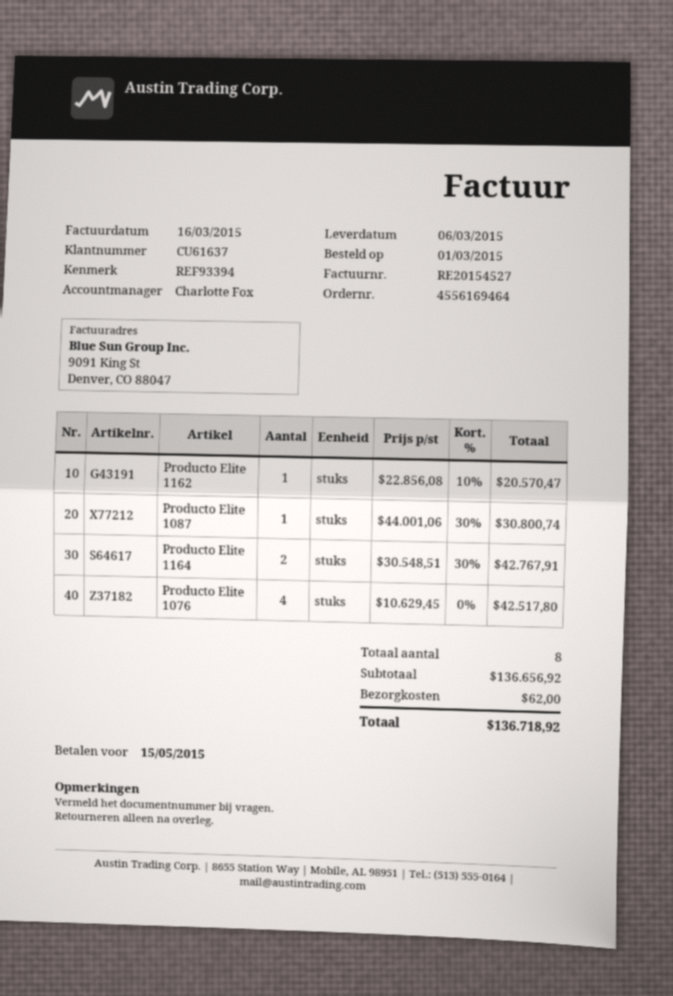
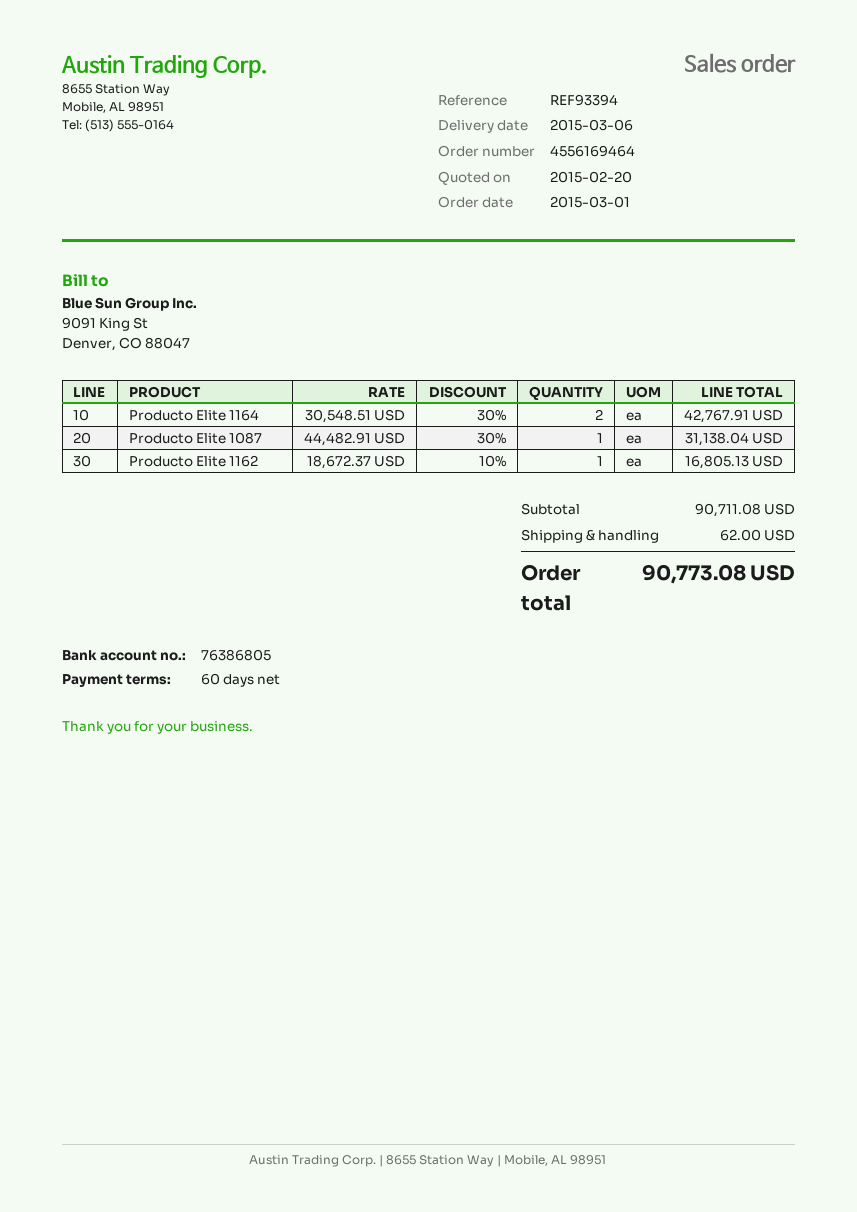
Producto Elite 1162: 1 x 22856.08 - 10% = 20570.47 -> 1 x 18672.37 - 10% = 16805.13
Producto Elite 1087: 1 x 44001.06 - 30% = 30800.74 -> 1 x 44482.91 - 30% = 31138.04
Producto Elite 1076: 4 x 10629.45 = 42517.80 -> none
subtotal: 136656.92 -> 90711.08
total: 136718.92 -> 90773.08

